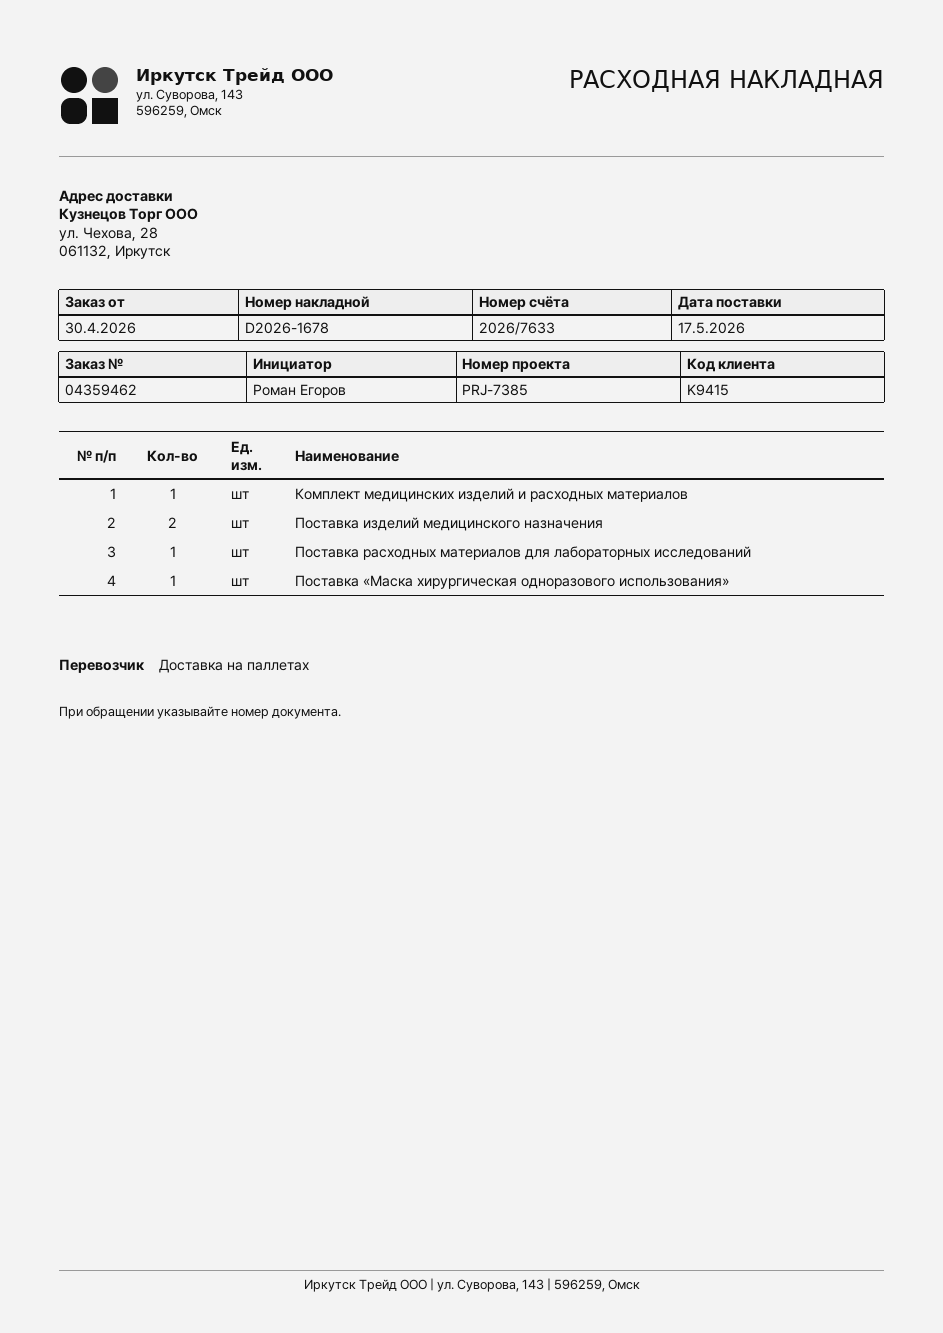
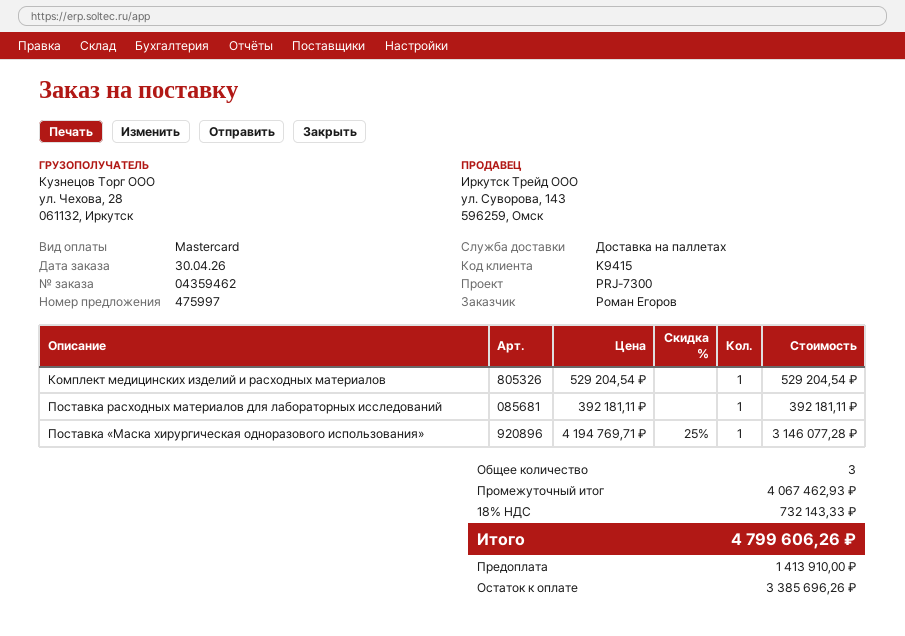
reference: PRJ-7385 -> PRJ-7300
Поставка изделий медицинского назначения: 2 -> none

